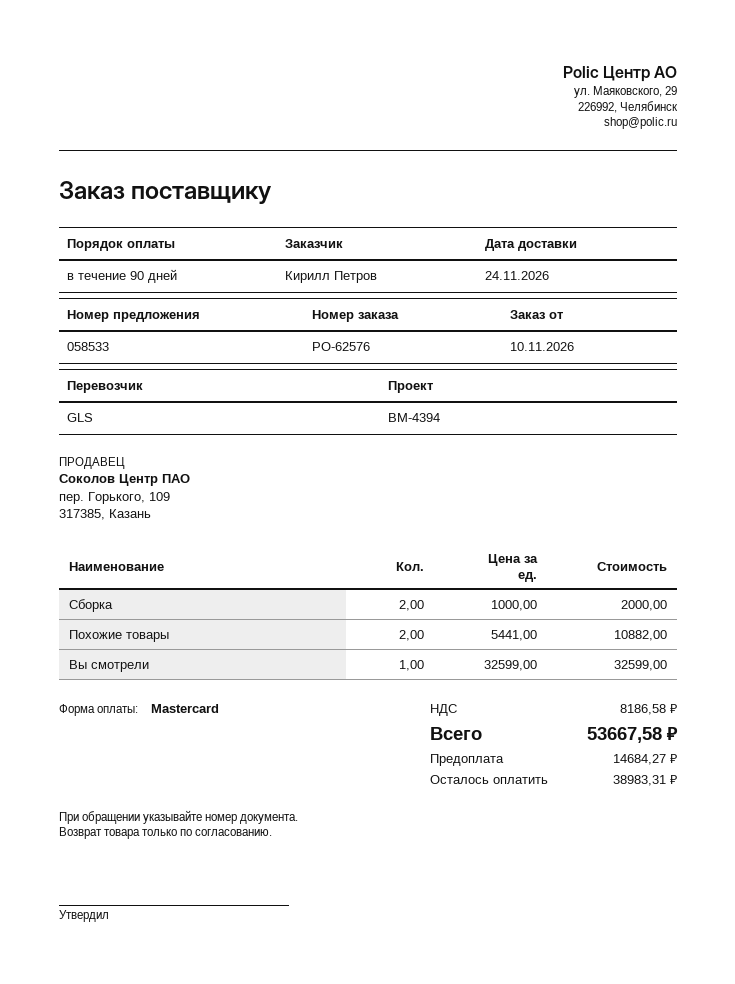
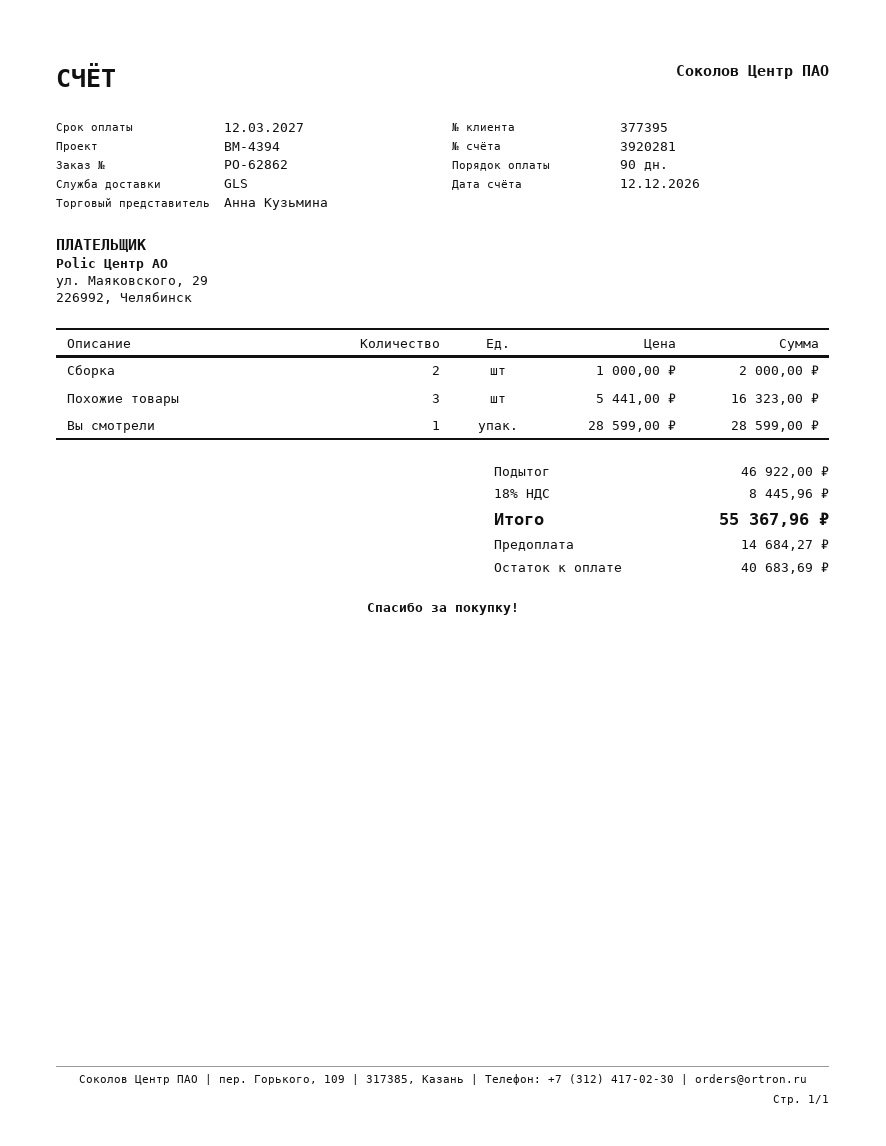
order number: PO-62576 -> PO-62862
Похожие товары: 2 x 5441.00 = 10882.00 -> 3 x 5441.00 = 16323.00
Вы смотрели: 1 x 32599.00 = 32599.00 -> 1 x 28599.00 = 28599.00
tax: 8186.58 -> 8445.96
total: 53667.58 -> 55367.96
balance: 38983.31 -> 40683.69

